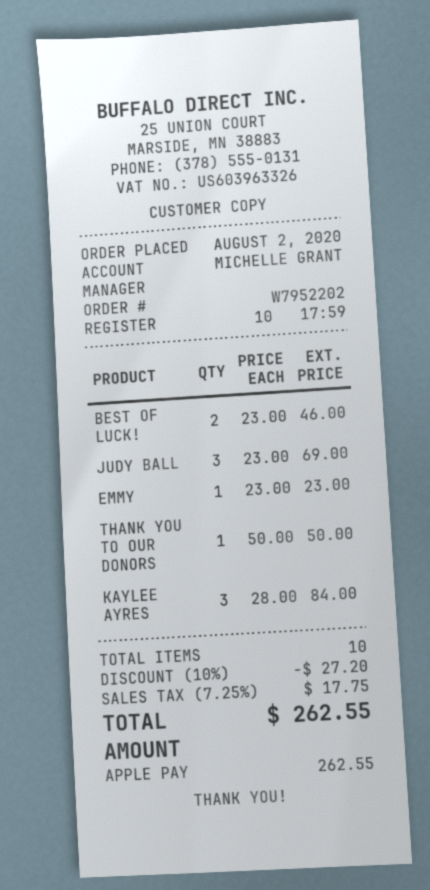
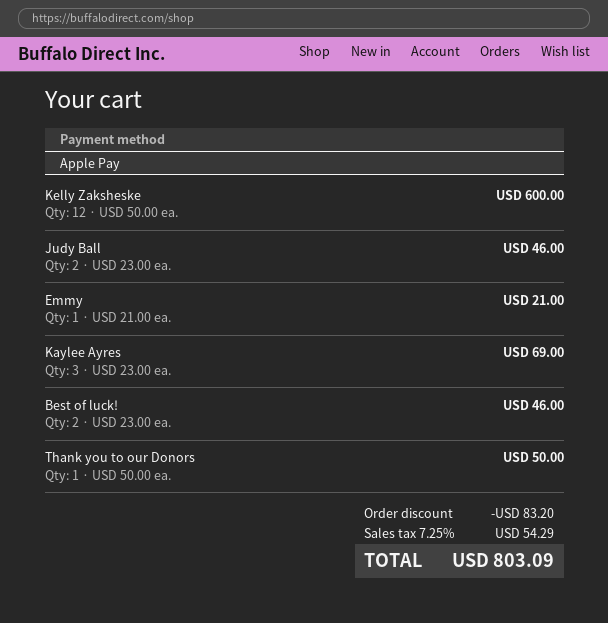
JUDY BALL: 3 x 23.00 = 69.00 -> 2 x 23.00 = 46.00
EMMY: 1 x 23.00 = 23.00 -> 1 x 21.00 = 21.00
KAYLEE AYRES: 3 x 28.00 = 84.00 -> 3 x 23.00 = 69.00
Kelly Zaksheske: none -> 12 x 50.00 = 600.00
discount: 27.20 -> 83.20
tax: 7.25% = 17.75 -> 7.25% = 54.29
total: 262.55 -> 803.09

